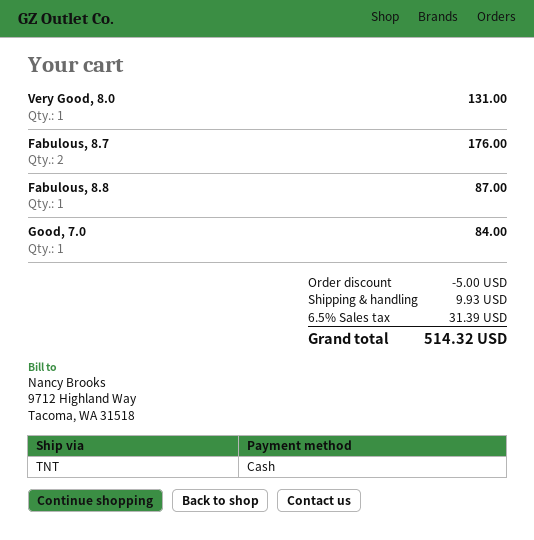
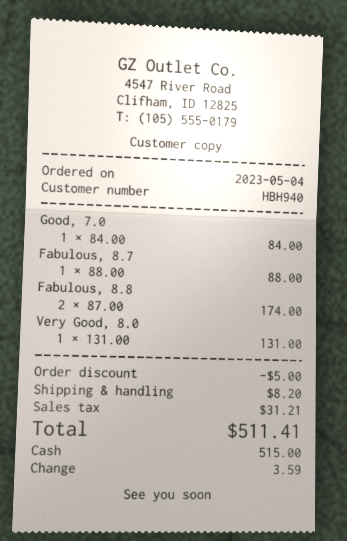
Fabulous, 8.7: 2 for 176.00 -> 1 for 88.00
Fabulous, 8.8: 1 for 87.00 -> 2 for 174.00
shipping: 9.93 -> 8.20
tax: 31.39 -> 31.21
total: 514.32 -> 511.41

